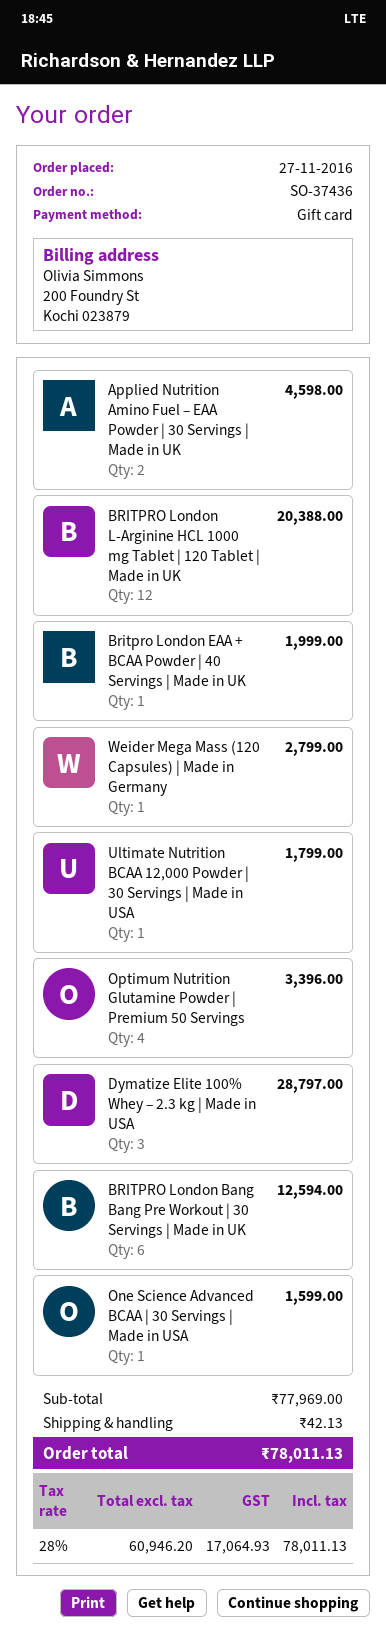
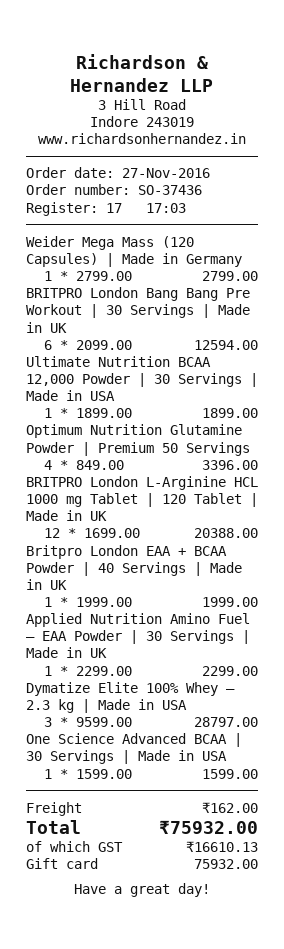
Applied Nutrition Amino Fuel – EAA Powder | 30 Servings | Made in UK: 2 for 4598.00 -> 1 for 2299.00
Ultimate Nutrition BCAA 12,000 Powder | 30 Servings | Made in USA: 1 for 1799.00 -> 1 for 1899.00
shipping: 42.13 -> 162.00
tax: 17064.93 -> 16610.13
total: 78011.13 -> 75932.00

